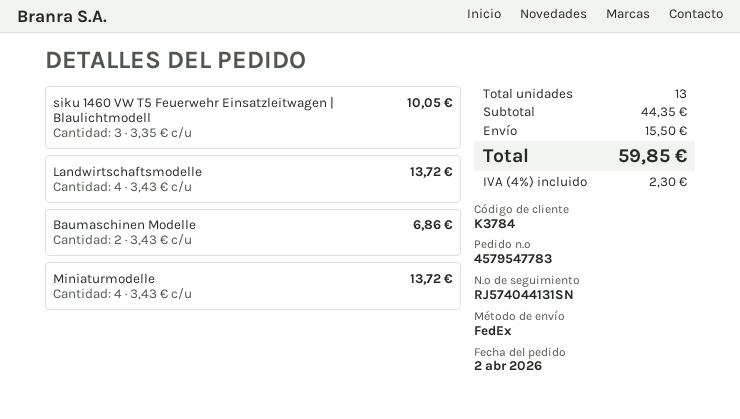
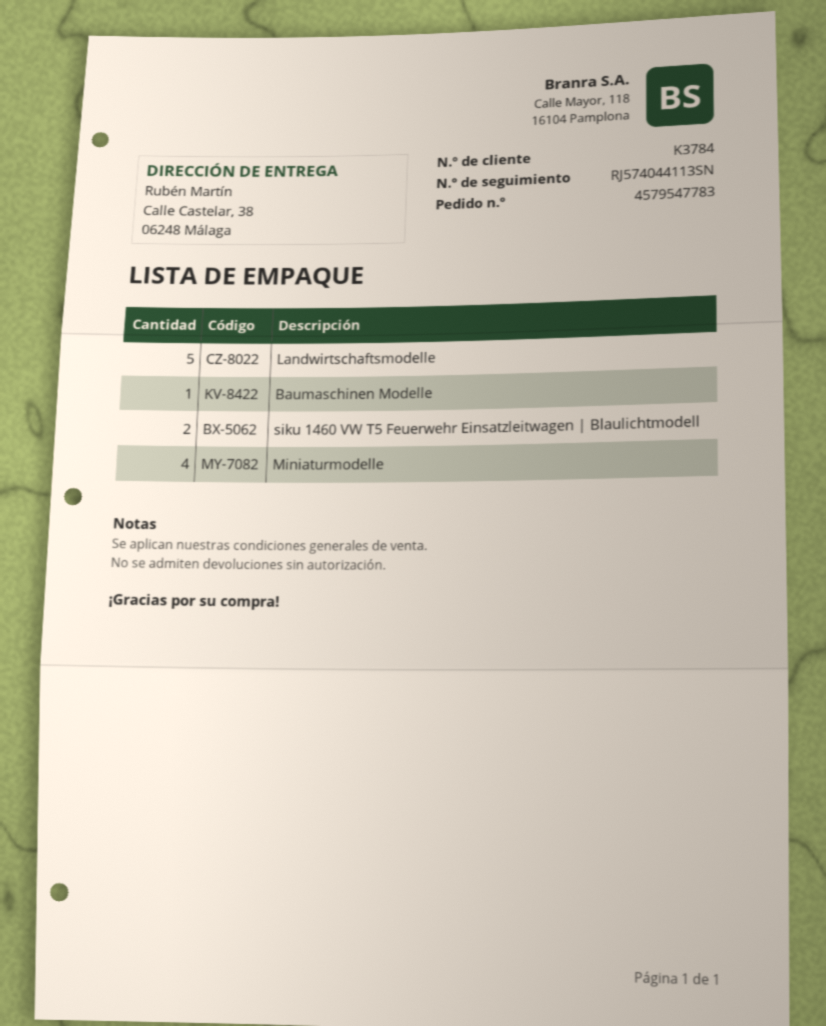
tracking number: RJ574044131SN -> RJ574044113SN
siku 1460 VW T5 Feuerwehr Einsatzleitwagen | Blaulichtmodell: 3 -> 2
Landwirtschaftsmodelle: 4 -> 5
Baumaschinen Modelle: 2 -> 1

